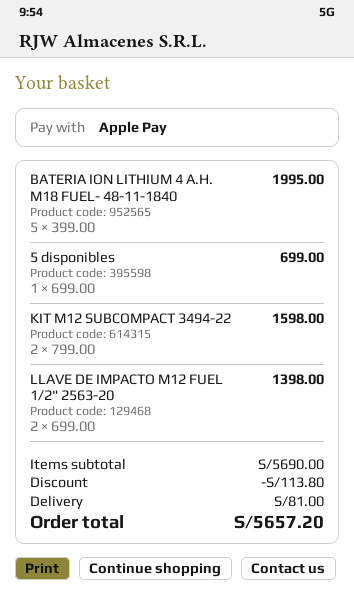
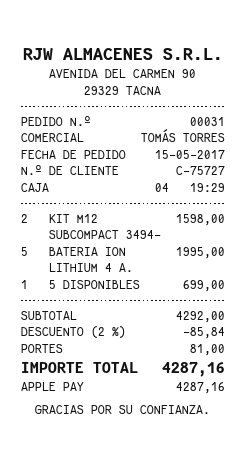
LLAVE DE IMPACTO M12 FUEL 1/2" 2563-20: 2 for 1398.00 -> none
subtotal: 5690.00 -> 4292.00
discount: 113.80 -> 85.84
total: 5657.20 -> 4287.16

